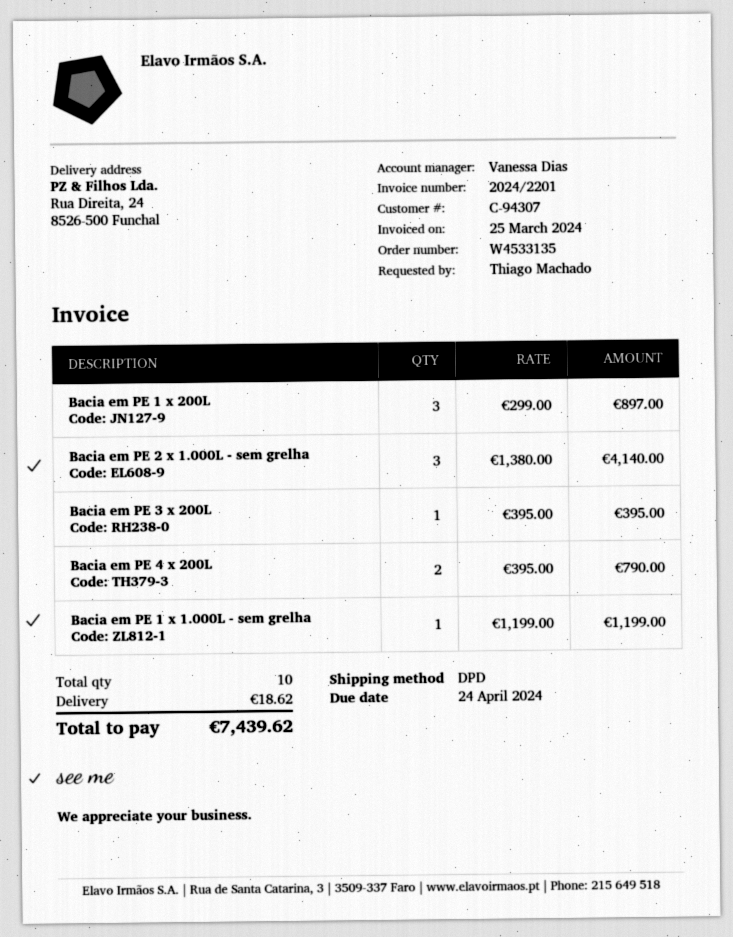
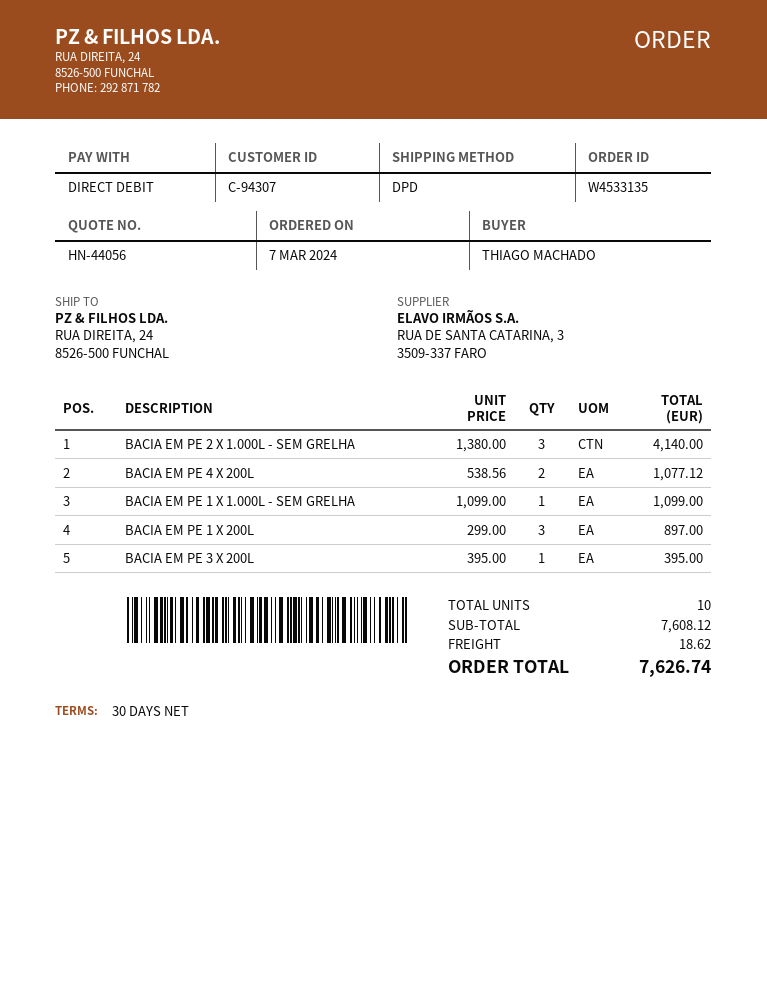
Bacia em PE 4 x 200L: 2 x 395.00 = 790.00 -> 2 x 538.56 = 1077.12
Bacia em PE 1 x 1.000L - sem grelha: 1 x 1199.00 = 1199.00 -> 1 x 1099.00 = 1099.00
total: 7439.62 -> 7626.74

